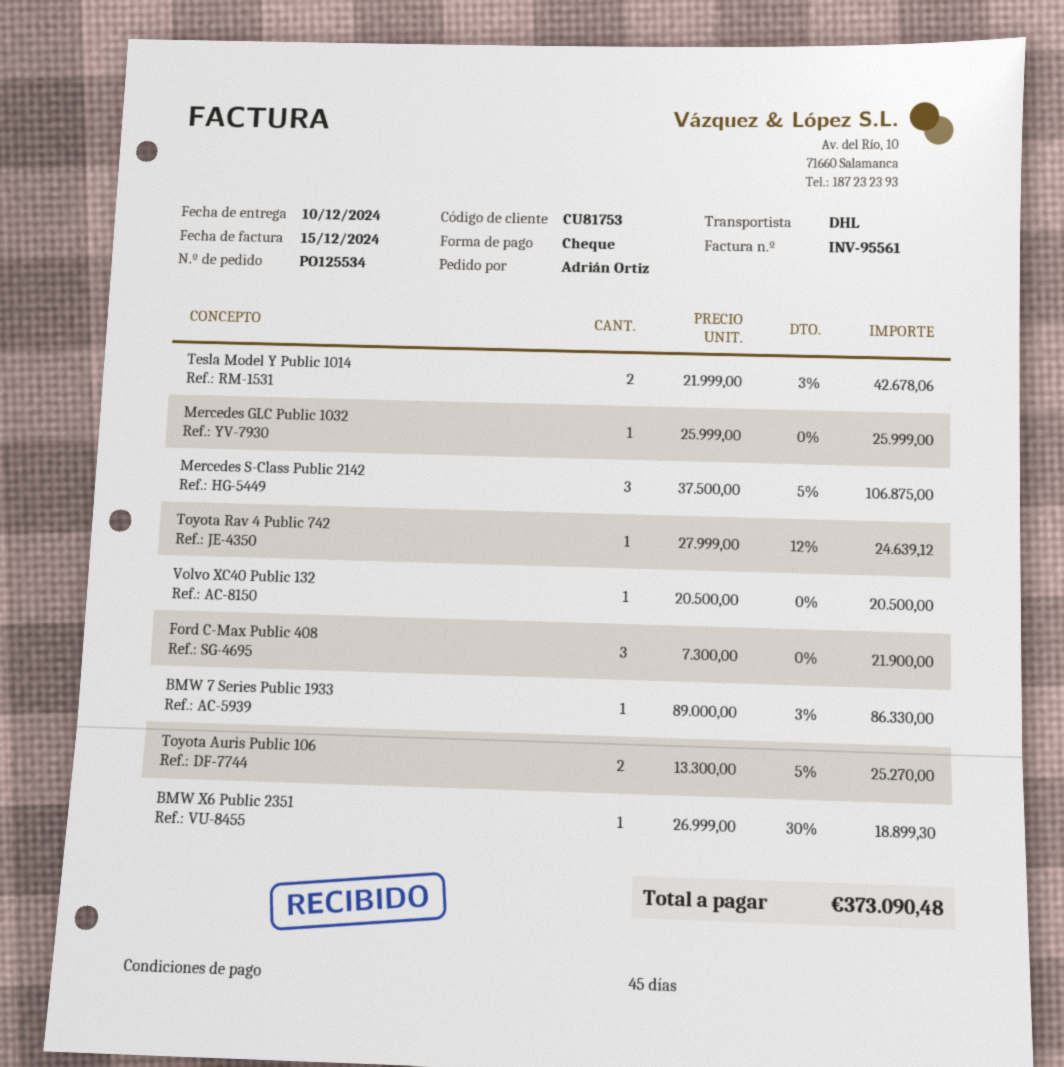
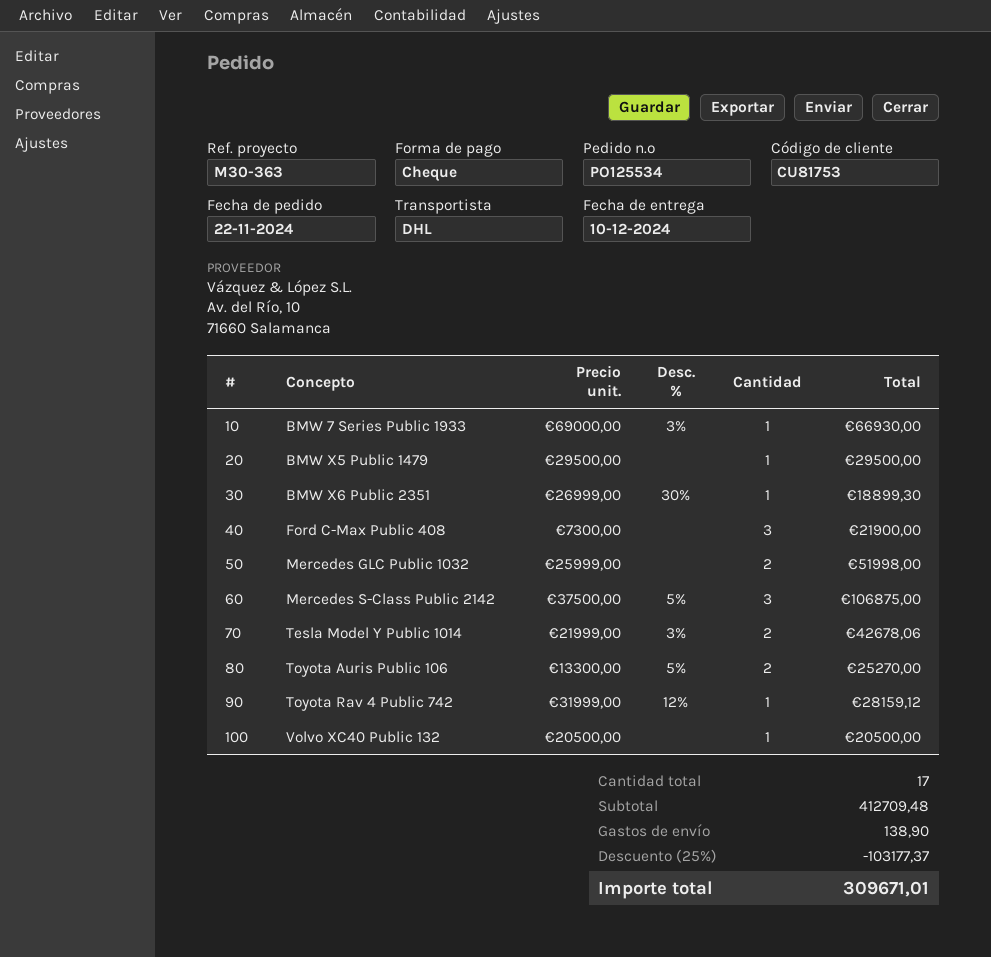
Mercedes GLC Public 1032: 1 x 25999.00 = 25999.00 -> 2 x 25999.00 = 51998.00
Toyota Rav 4 Public 742: 1 x 27999.00 - 12% = 24639.12 -> 1 x 31999.00 - 12% = 28159.12
BMW 7 Series Public 1933: 1 x 89000.00 - 3% = 86330.00 -> 1 x 69000.00 - 3% = 66930.00
BMW X5 Public 1479: none -> 1 x 29500.00 = 29500.00
discount: none -> 25% = 103177.37
shipping: none -> 138.90
total: 373090.48 -> 309671.01

